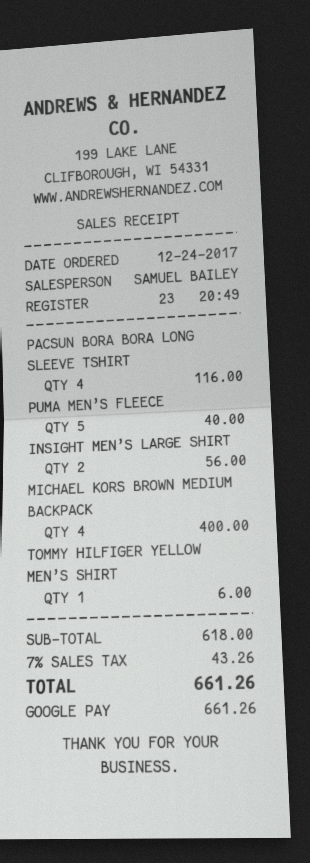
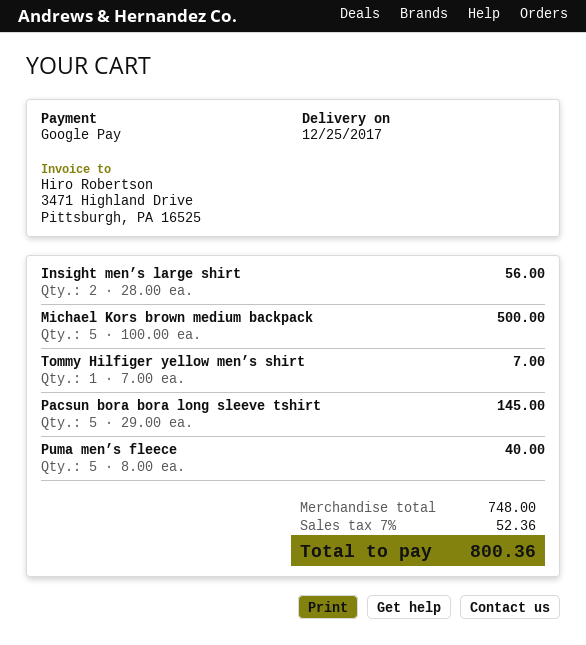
PACSUN BORA BORA LONG SLEEVE TSHIRT: 4 for 116.00 -> 5 for 145.00
MICHAEL KORS BROWN MEDIUM BACKPACK: 4 for 400.00 -> 5 for 500.00
TOMMY HILFIGER YELLOW MEN’S SHIRT: 1 for 6.00 -> 1 for 7.00
subtotal: 618.00 -> 748.00
tax: 7% = 43.26 -> 7% = 52.36
total: 661.26 -> 800.36

